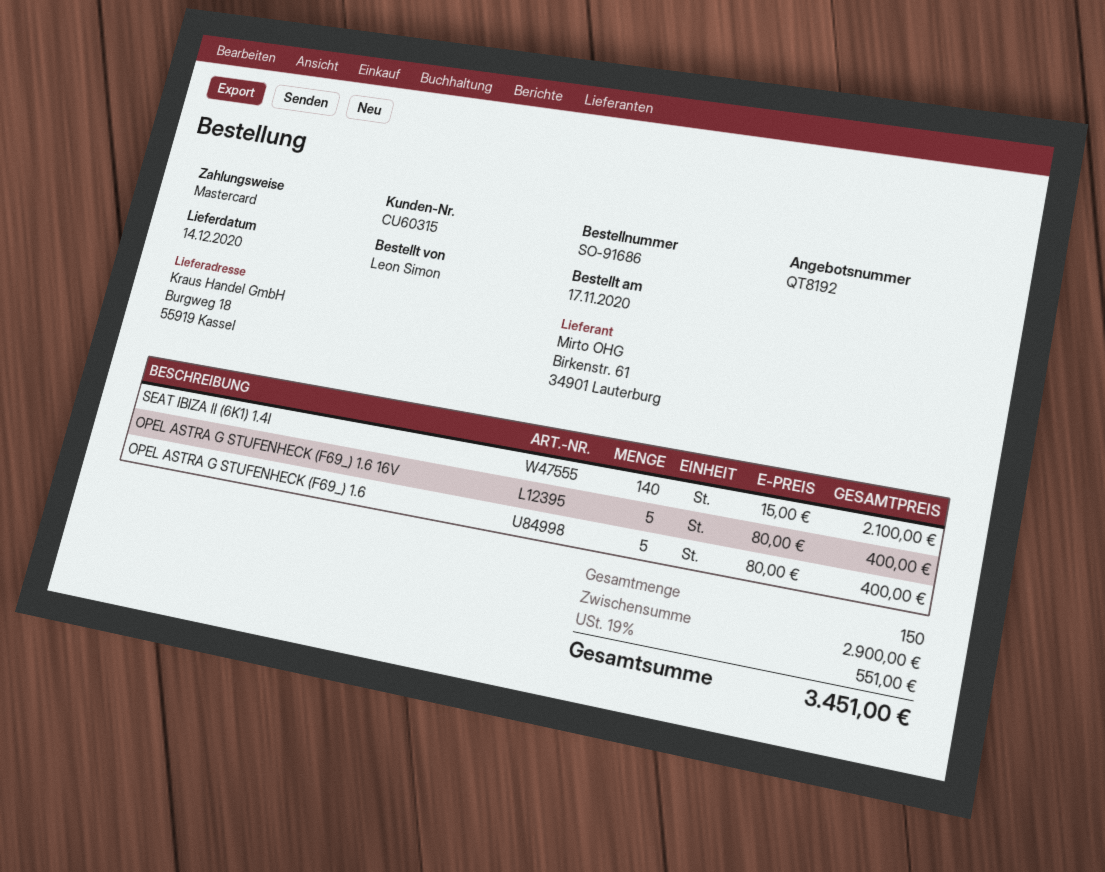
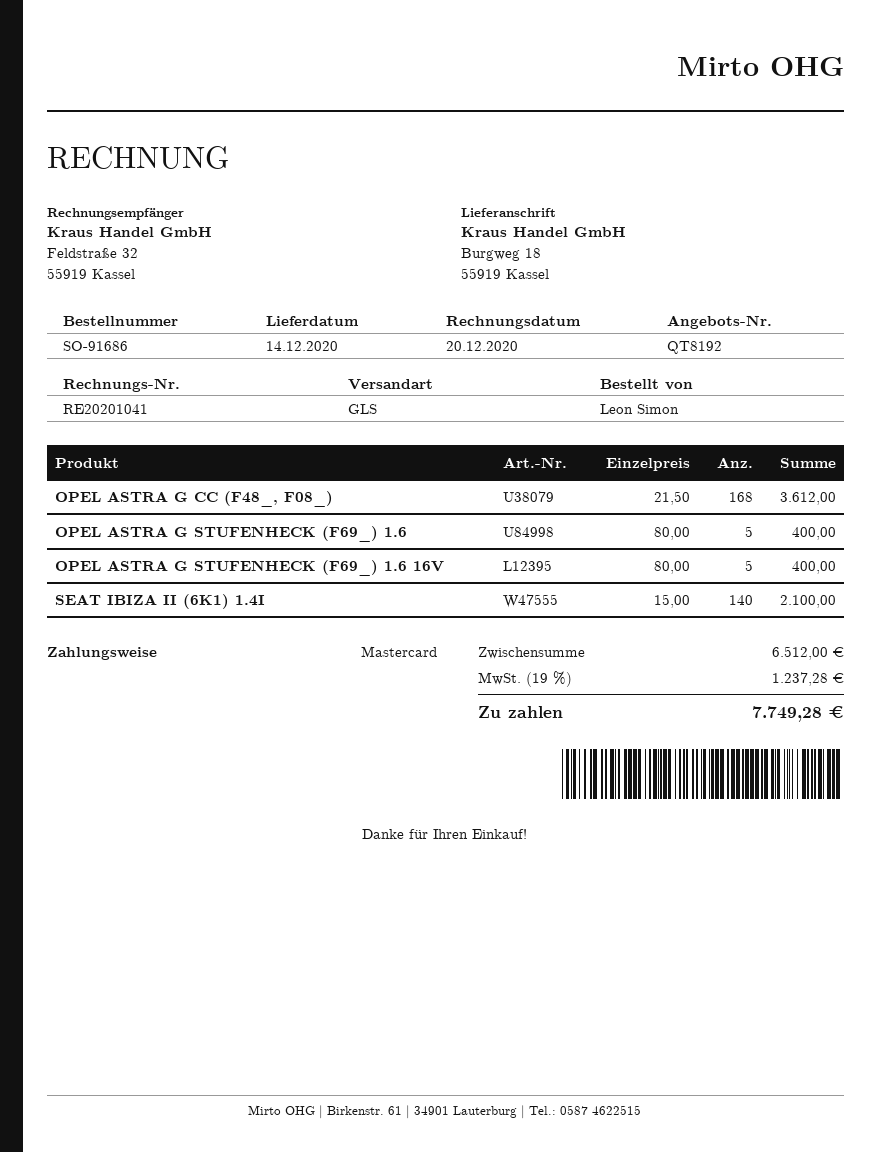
OPEL ASTRA G CC (F48_, F08_): none -> 168 x 21.50 = 3612.00
subtotal: 2900.00 -> 6512.00
tax: 19% = 551.00 -> 19% = 1237.28
total: 3451.00 -> 7749.28

